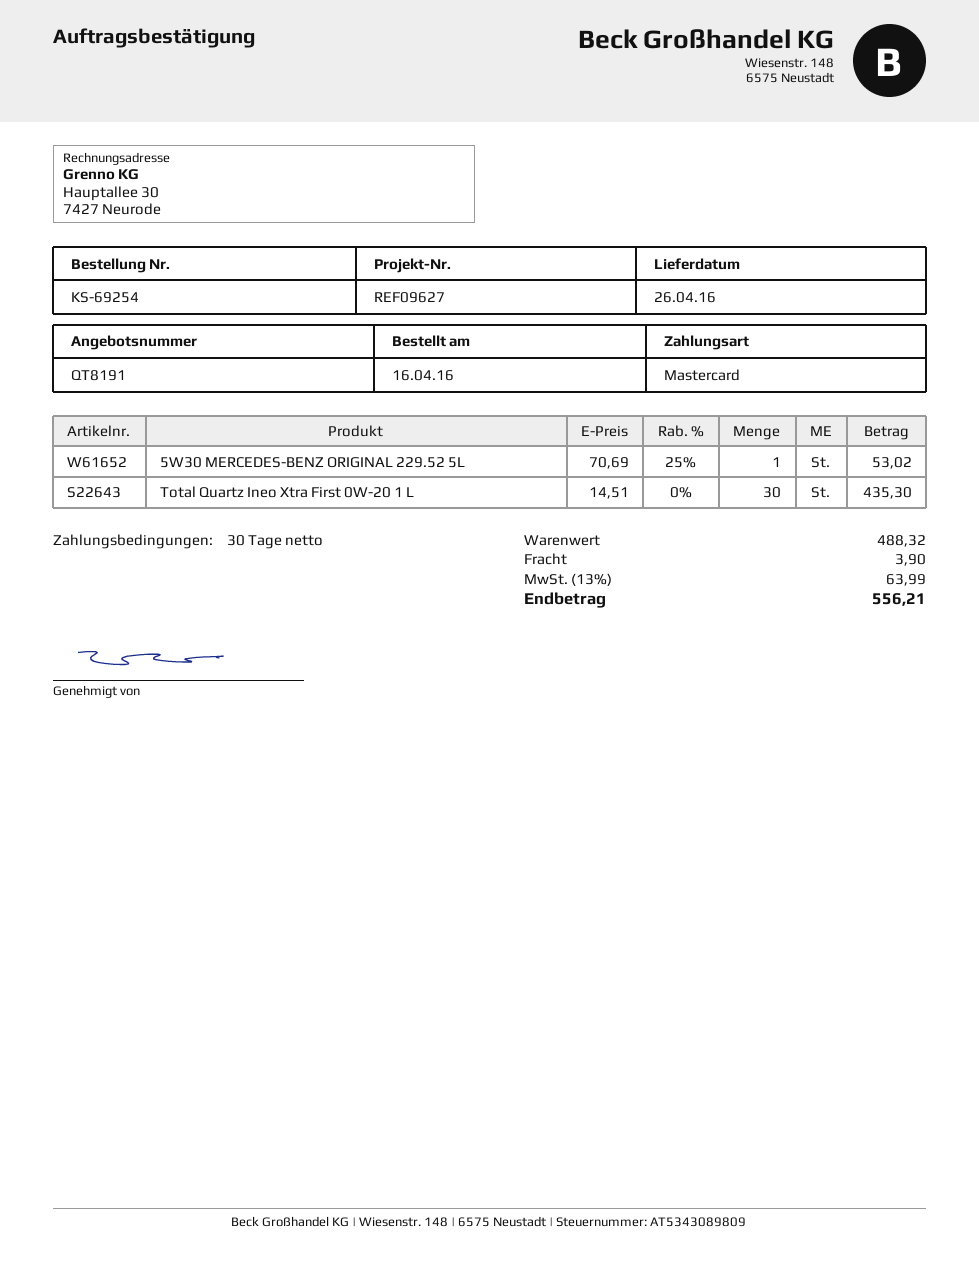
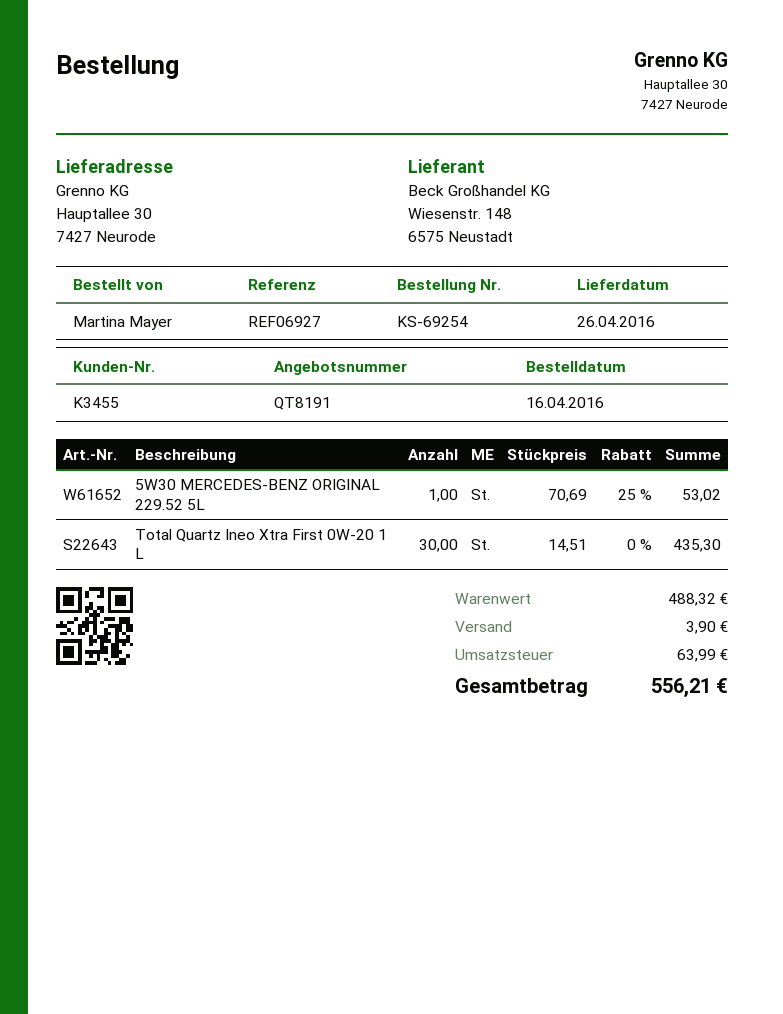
reference: REF09627 -> REF06927

